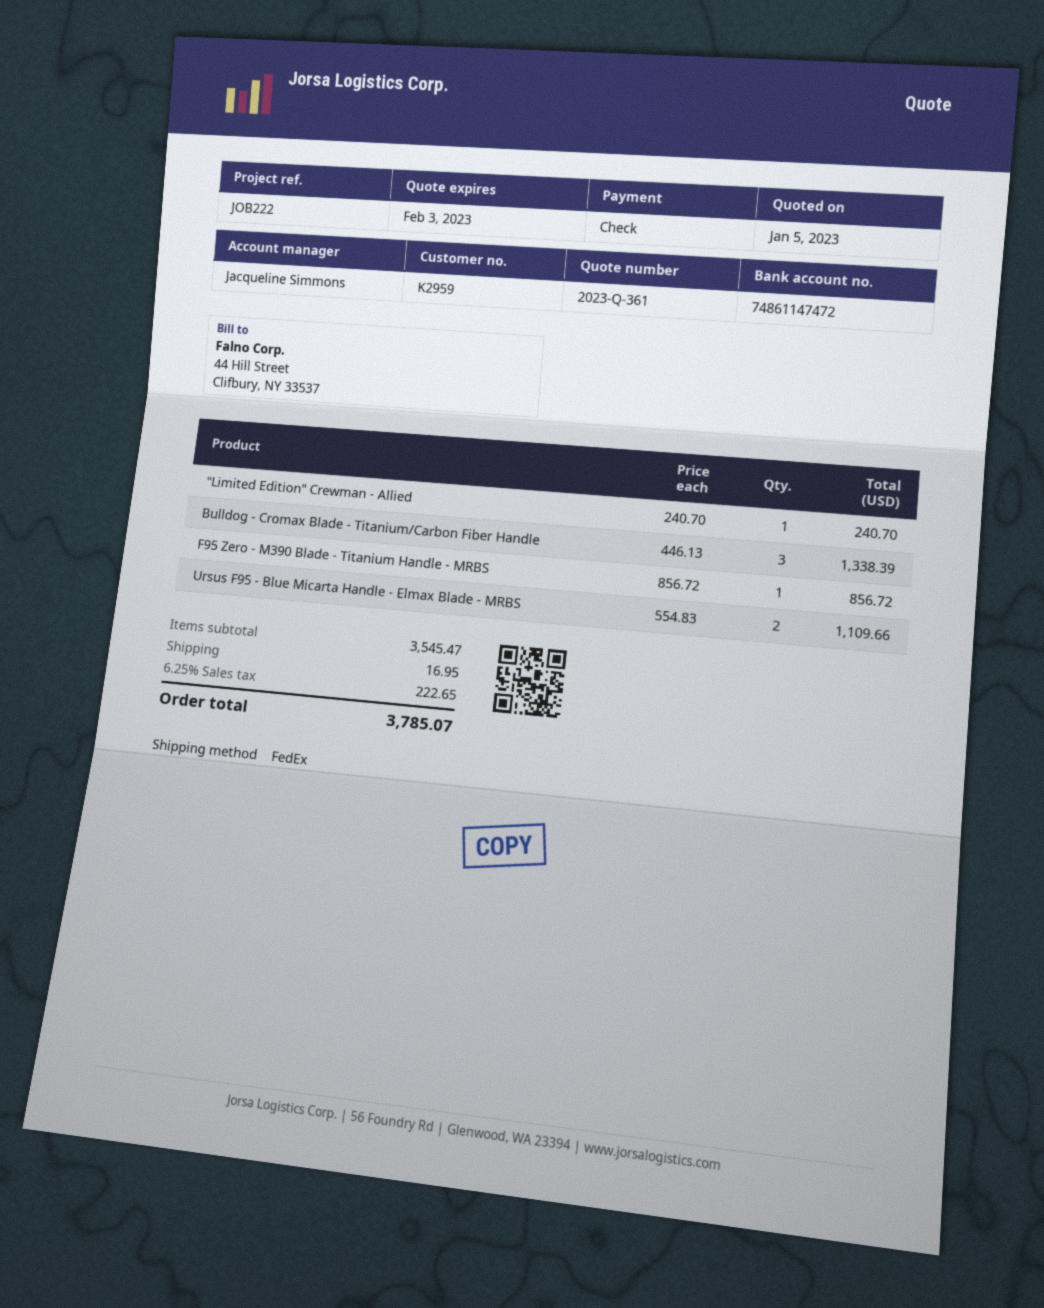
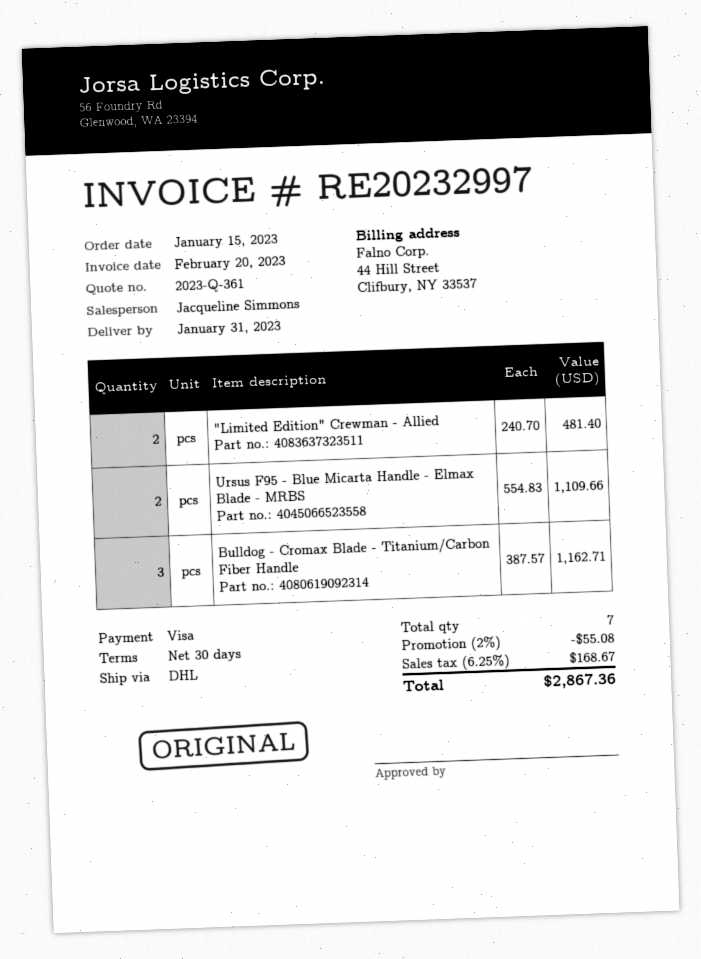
payment method: cheque -> Visa
shipping method: FedEx -> DHL
"Limited Edition" Crewman - Allied: 1 x 240.70 = 240.70 -> 2 x 240.70 = 481.40
Bulldog - Cromax Blade - Titanium/Carbon Fiber Handle: 3 x 446.13 = 1338.39 -> 3 x 387.57 = 1162.71
F95 Zero - M390 Blade - Titanium Handle - MRBS: 1 x 856.72 = 856.72 -> none
discount: none -> 2% = 55.08
shipping: 16.95 -> none
tax: 6.25% = 222.65 -> 6.25% = 168.67
total: 3785.07 -> 2867.36

